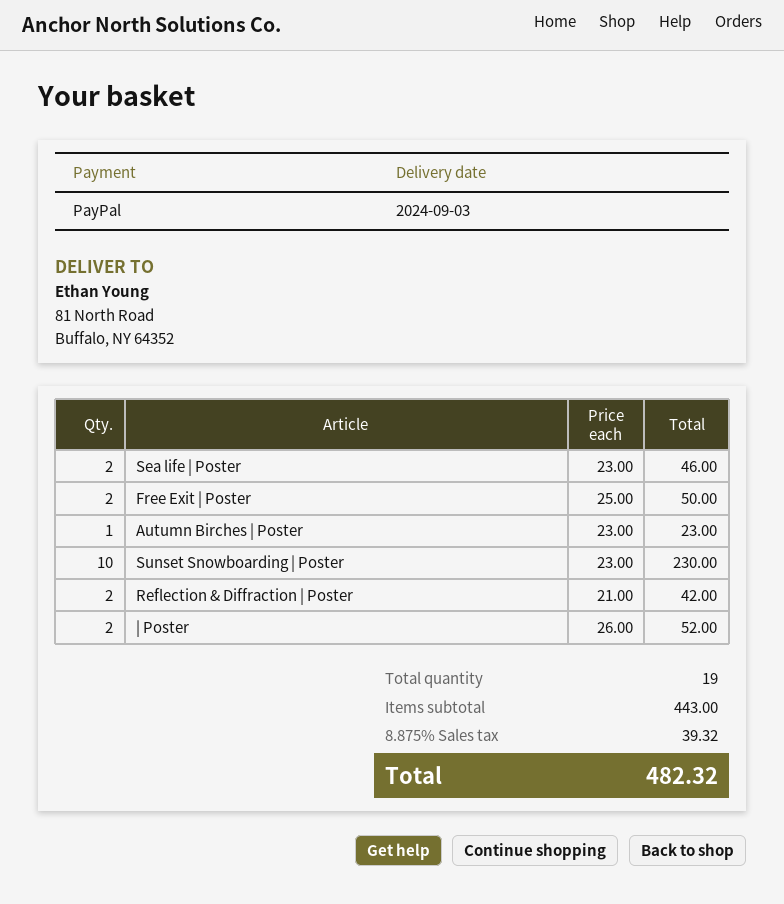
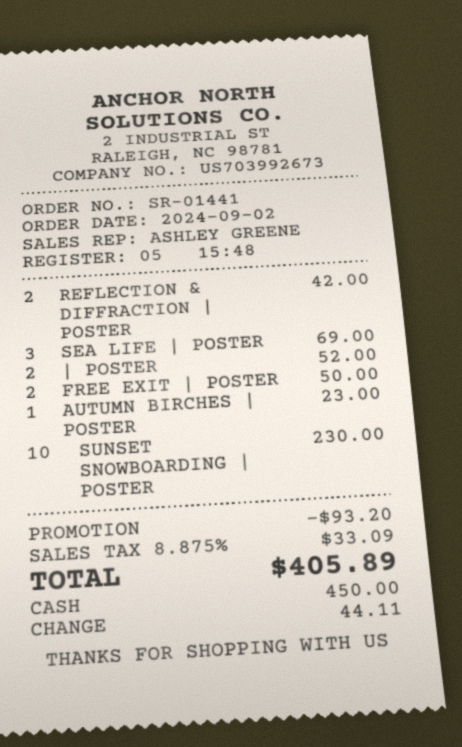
payment method: PayPal -> cash
Sea life | Poster: 2 for 46.00 -> 3 for 69.00
discount: none -> 93.20
tax: 8.875% = 39.32 -> 8.875% = 33.09
total: 482.32 -> 405.89

